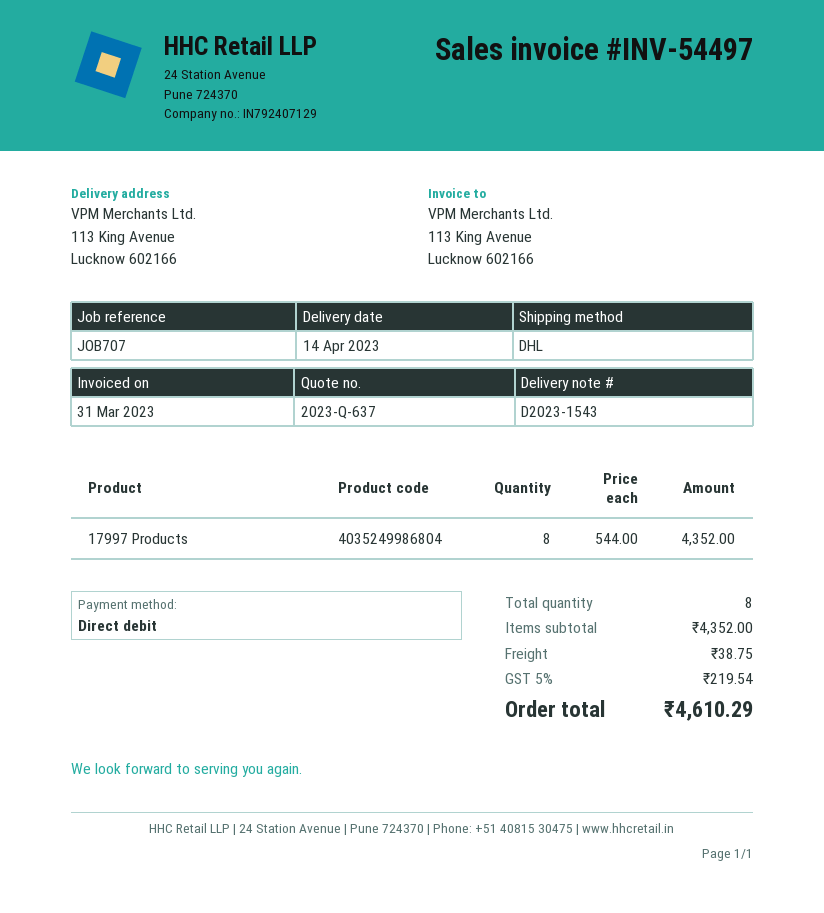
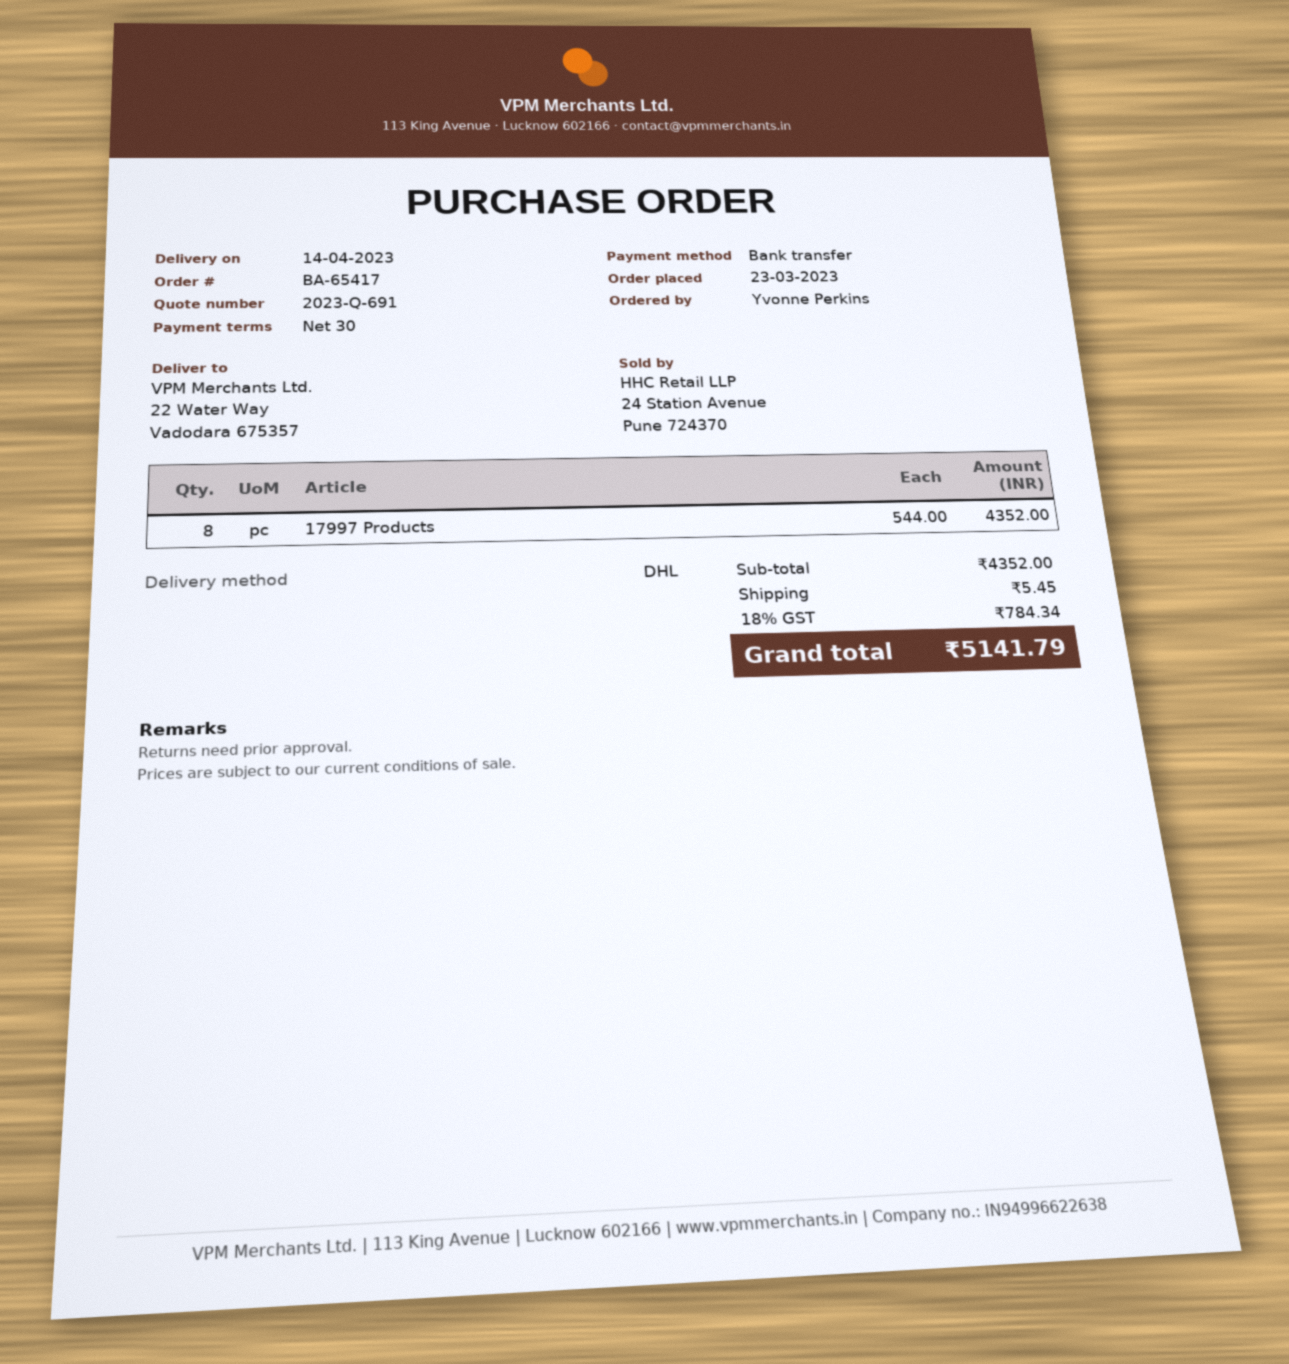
quote number: 2023-Q-637 -> 2023-Q-691
payment method: direct debit -> bank transfer
ship to: 113 King Avenue, Lucknow 602166 -> 22 Water Way, Vadodara 675357
shipping: 38.75 -> 5.45
tax: 5% = 219.54 -> 18% = 784.34
total: 4610.29 -> 5141.79

